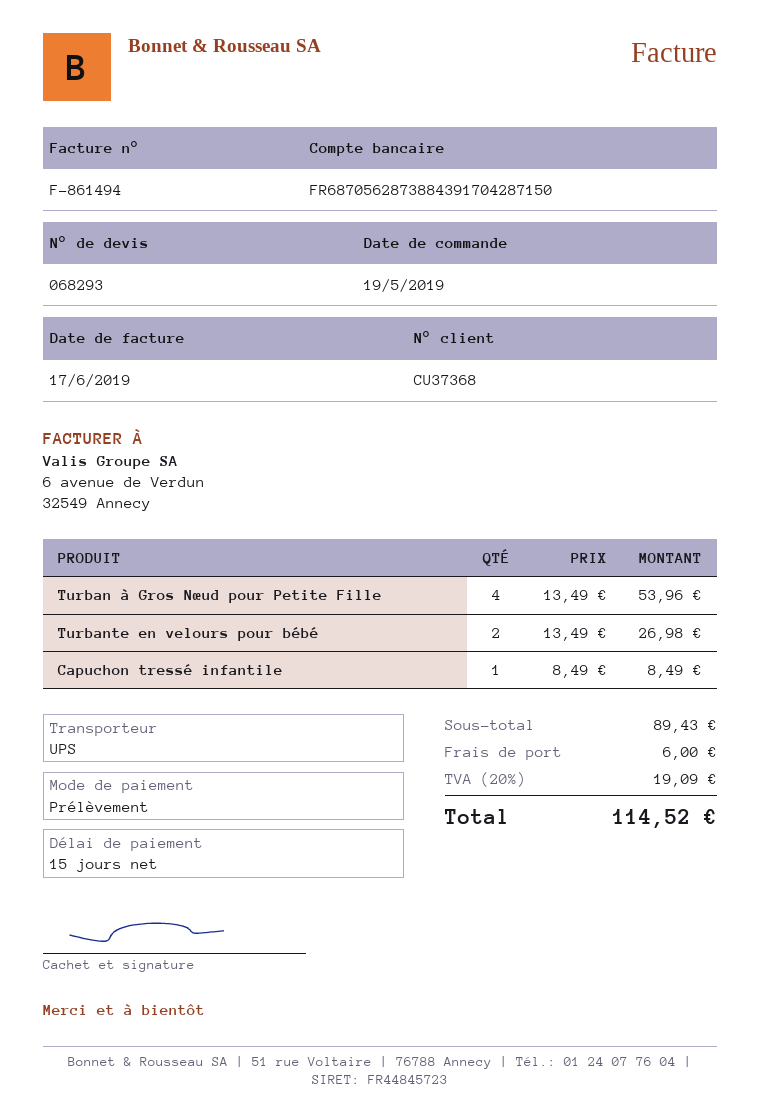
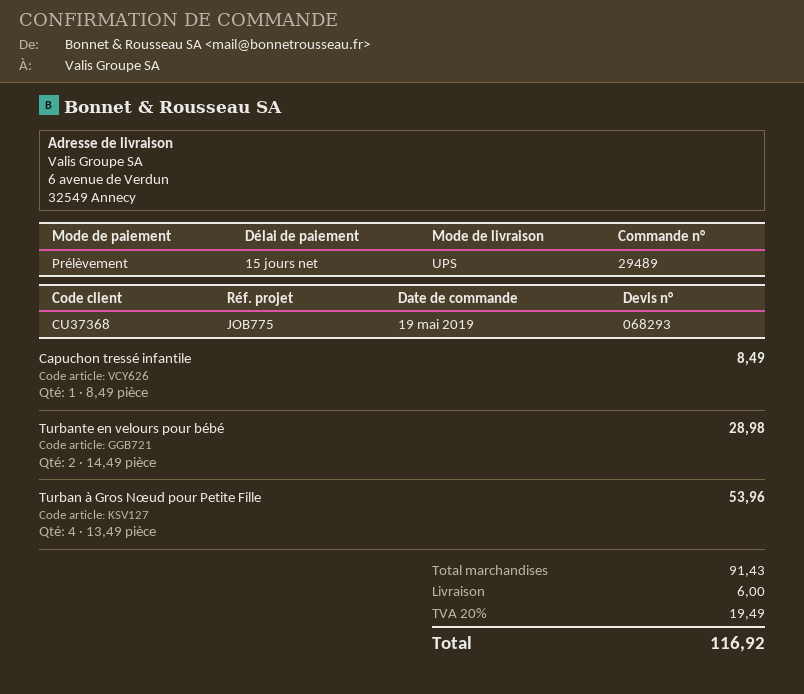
Turbante en velours pour bébé: 2 x 13.49 = 26.98 -> 2 x 14.49 = 28.98
subtotal: 89.43 -> 91.43
tax: 20% = 19.09 -> 20% = 19.49
total: 114.52 -> 116.92

